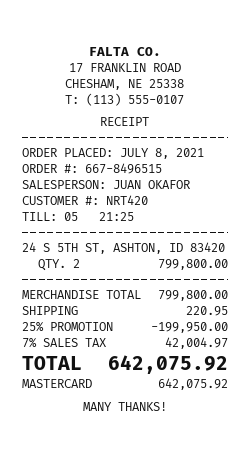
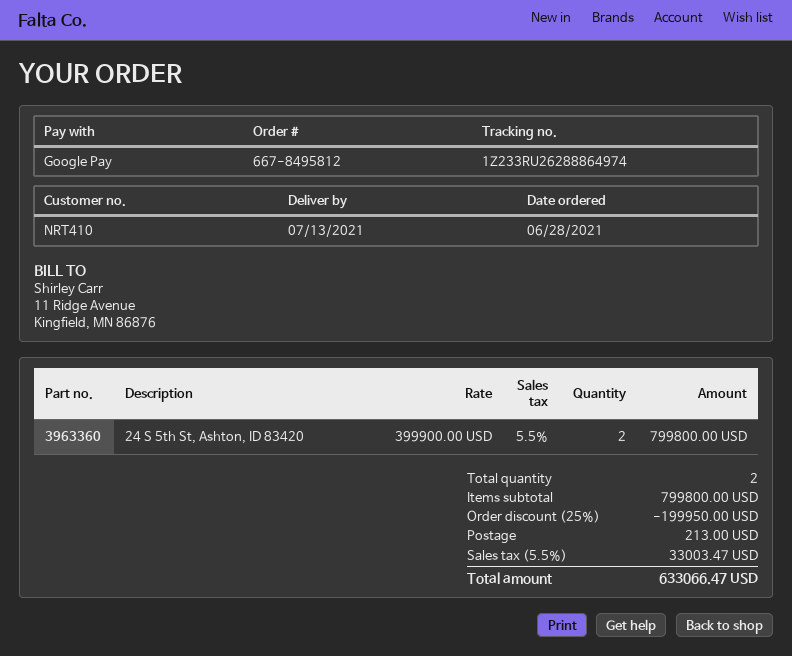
order number: 667-8496515 -> 667-8495812
order date: 2021-07-08 -> 2021-06-28
customer number: NRT420 -> NRT410
payment method: Mastercard -> Google Pay
shipping: 220.95 -> 213.00
tax: 7% = 42004.97 -> 5.5% = 33003.47
total: 642075.92 -> 633066.47

